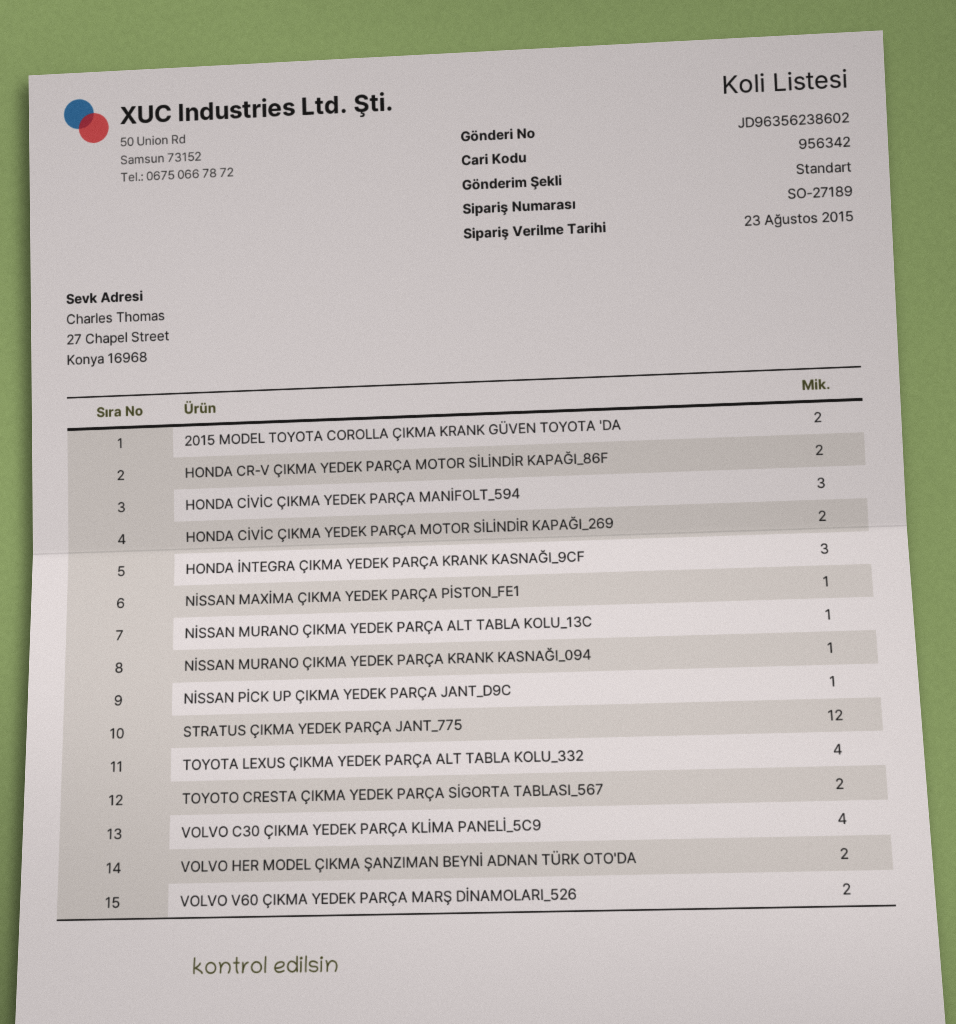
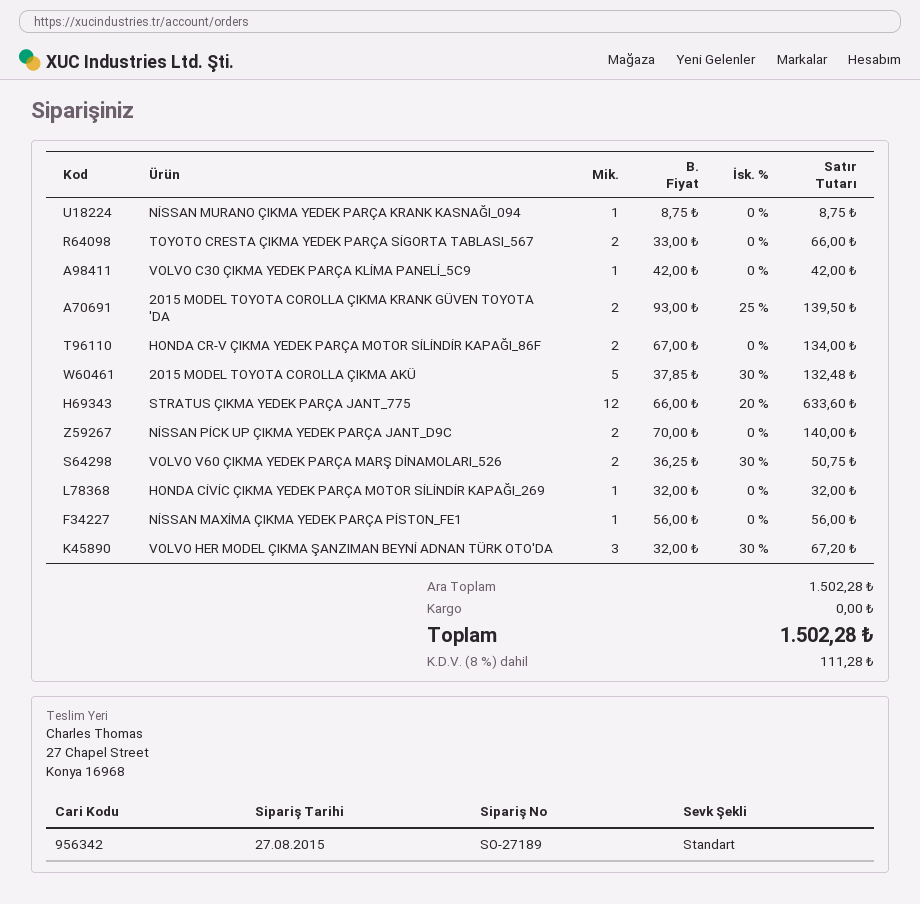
order date: 2015-08-23 -> 2015-08-27
HONDA CİVİC ÇIKMA YEDEK PARÇA MANİFOLT_594: 3 -> none
HONDA CİVİC ÇIKMA YEDEK PARÇA MOTOR SİLİNDİR KAPAĞI_269: 2 -> 1
HONDA İNTEGRA ÇIKMA YEDEK PARÇA KRANK KASNAĞI_9CF: 3 -> none
NİSSAN MURANO ÇIKMA YEDEK PARÇA ALT TABLA KOLU_13C: 1 -> none
NİSSAN PİCK UP ÇIKMA YEDEK PARÇA JANT_D9C: 1 -> 2
TOYOTA LEXUS ÇIKMA YEDEK PARÇA ALT TABLA KOLU_332: 4 -> none
VOLVO C30 ÇIKMA YEDEK PARÇA KLİMA PANELİ_5C9: 4 -> 1
VOLVO HER MODEL ÇIKMA ŞANZIMAN BEYNİ ADNAN TÜRK OTO'DA: 2 -> 3
2015 MODEL TOYOTA COROLLA ÇIKMA AKÜ: none -> 5

